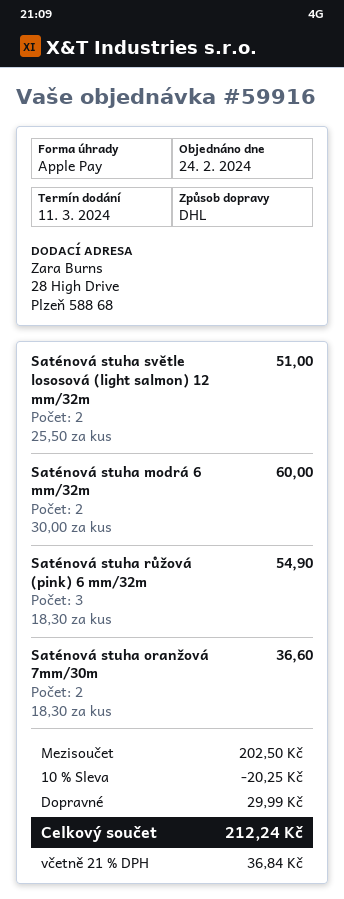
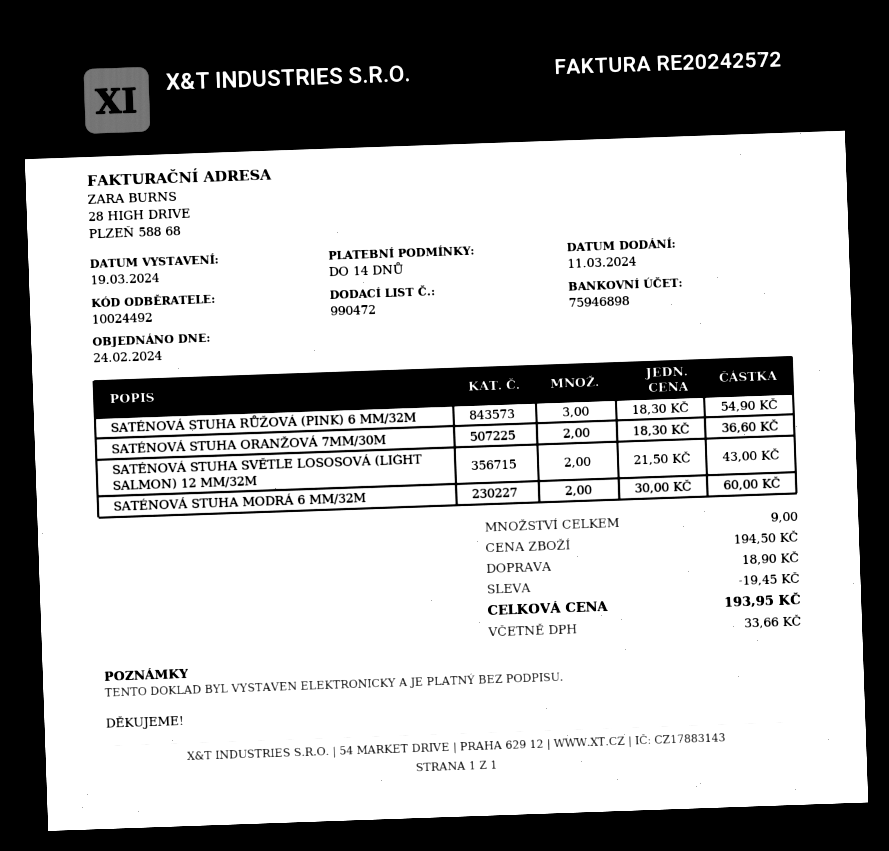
Saténová stuha světle lososová (light salmon) 12 mm/32m: 2 x 25.50 = 51.00 -> 2 x 21.50 = 43.00
subtotal: 202.50 -> 194.50
discount: 20.25 -> 19.45
shipping: 29.99 -> 18.90
tax: 36.84 -> 33.66
total: 212.24 -> 193.95

